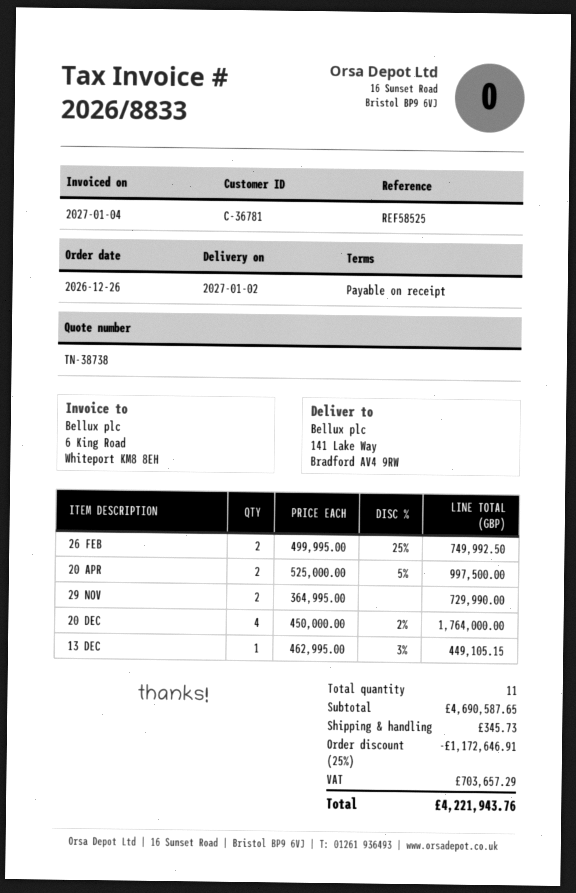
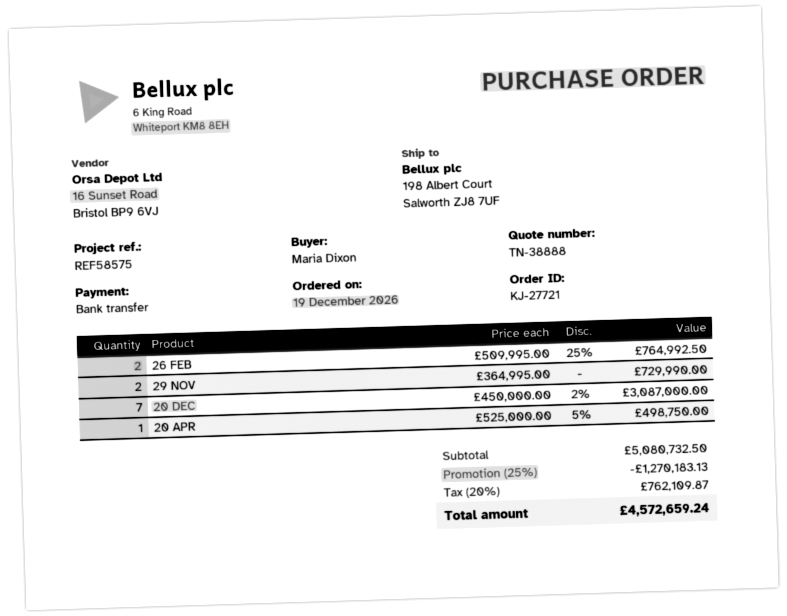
quote number: TN-38738 -> TN-38888
order date: 2026-12-26 -> 2026-12-19
reference: REF58525 -> REF58575
ship to: 141 Lake Way, Bradford AV4 9RW -> 198 Albert Court, Salworth ZJ8 7UF
26 FEB: 2 x 499995.00 - 25% = 749992.50 -> 2 x 509995.00 - 25% = 764992.50
20 APR: 2 x 525000.00 - 5% = 997500.00 -> 1 x 525000.00 - 5% = 498750.00
20 DEC: 4 x 450000.00 - 2% = 1764000.00 -> 7 x 450000.00 - 2% = 3087000.00
13 DEC: 1 x 462995.00 - 3% = 449105.15 -> none
subtotal: 4690587.65 -> 5080732.50
discount: 25% = 1172646.91 -> 25% = 1270183.13
shipping: 345.73 -> none
tax: 703657.29 -> 762109.87
total: 4221943.76 -> 4572659.24

